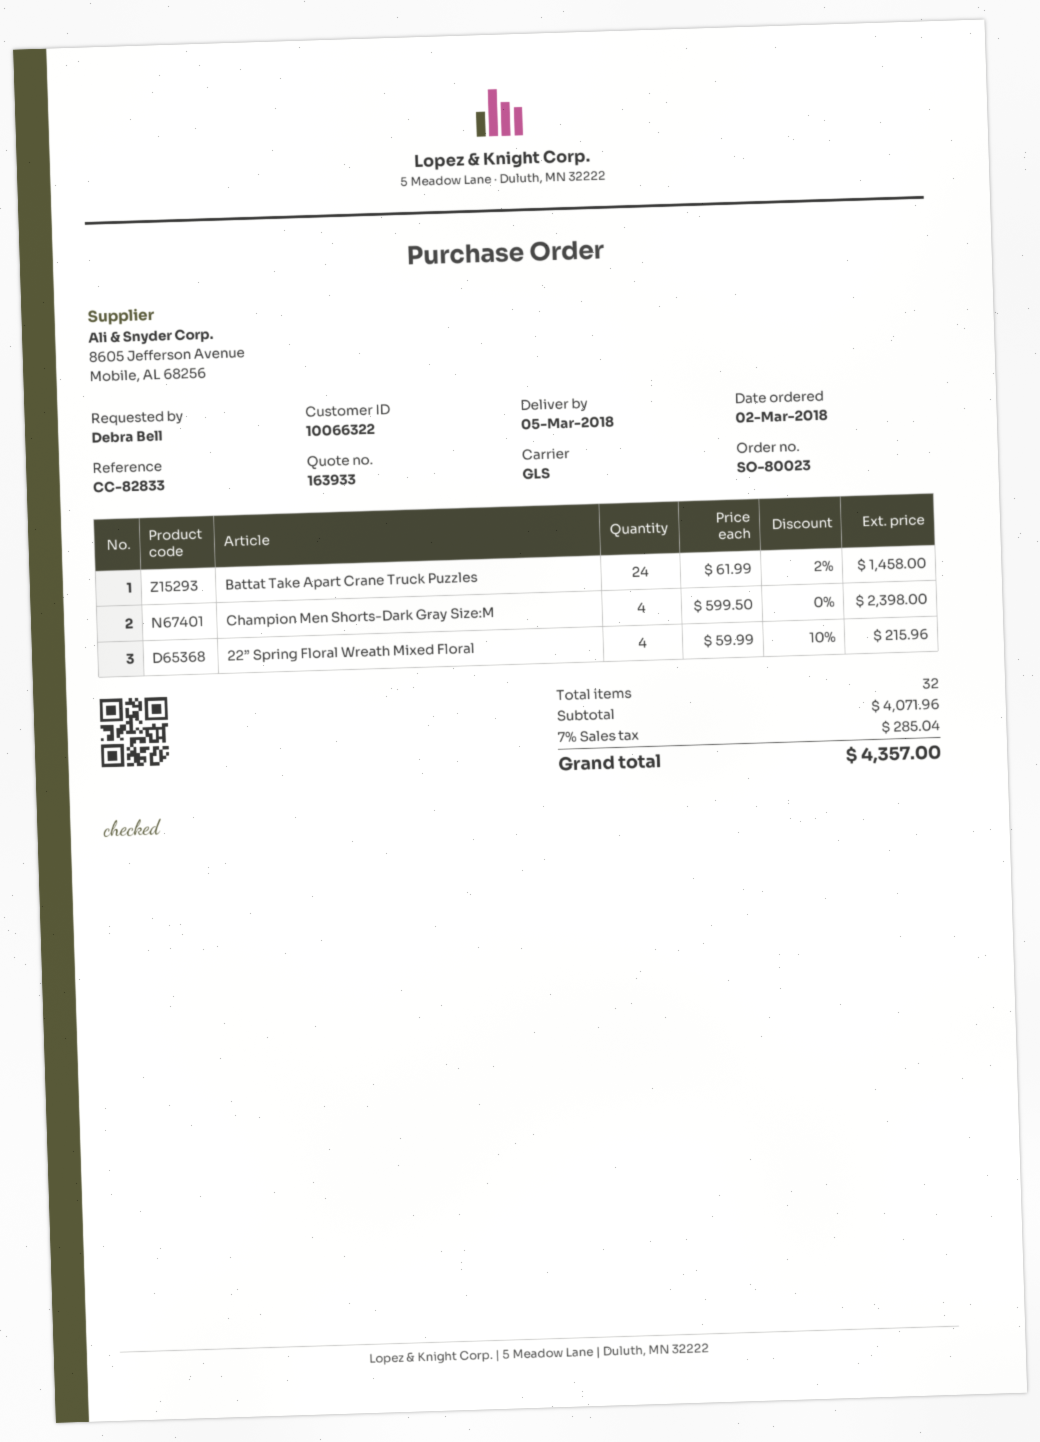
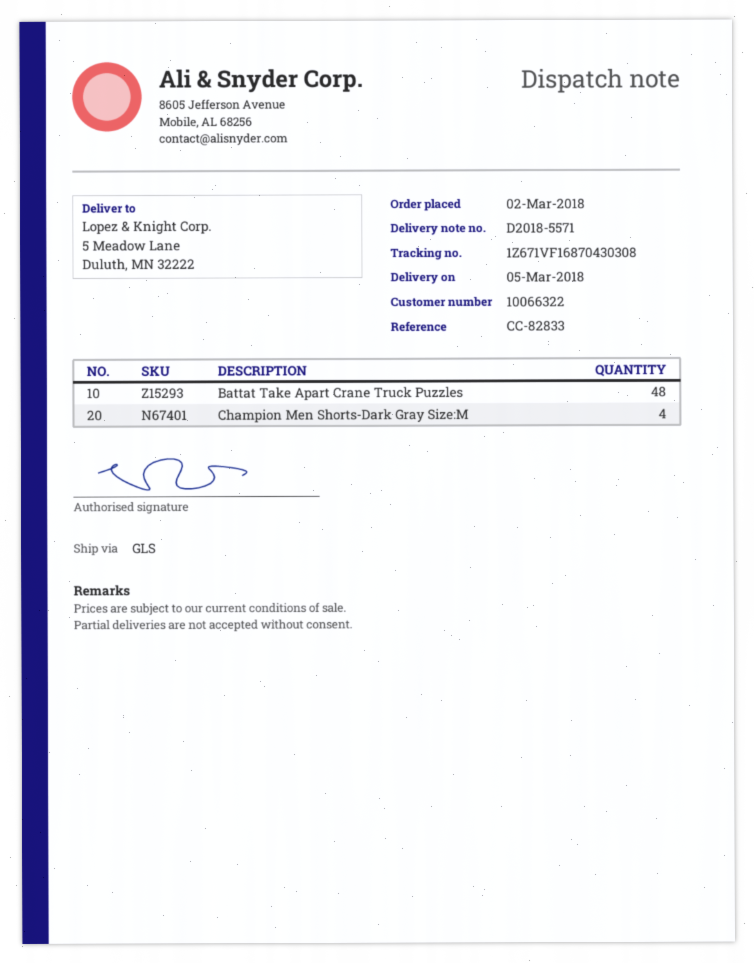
Battat Take Apart Crane Truck Puzzles: 24 -> 48
22” Spring Floral Wreath Mixed Floral: 4 -> none

